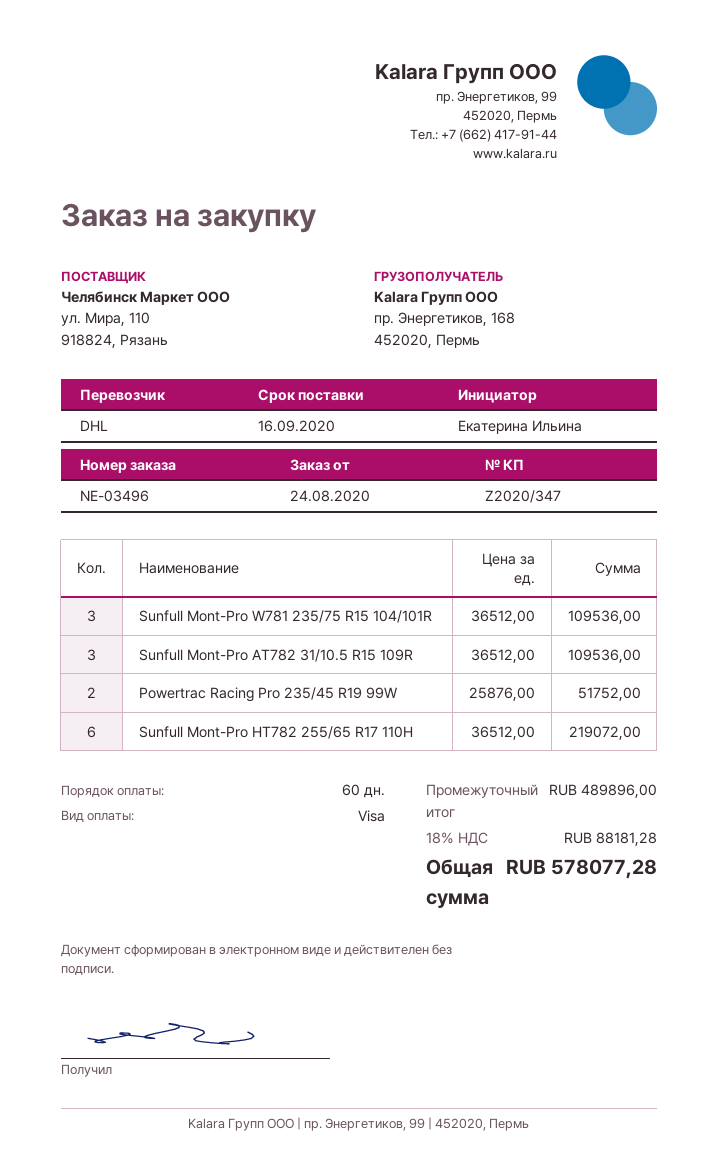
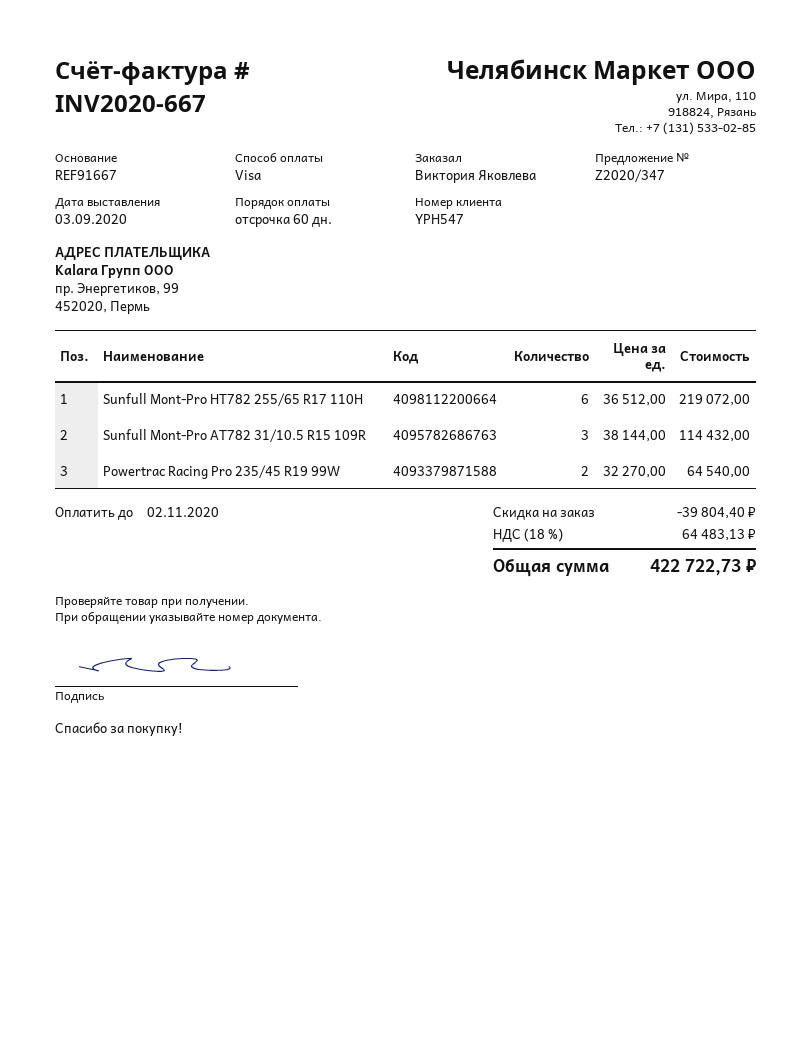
ordered by: Екатерина Ильина -> Виктория Яковлева
Sunfull Mont-Pro W781 235/75 R15 104/101R: 3 x 36512.00 = 109536.00 -> none
Sunfull Mont-Pro AT782 31/10.5 R15 109R: 3 x 36512.00 = 109536.00 -> 3 x 38144.00 = 114432.00
Powertrac Racing Pro 235/45 R19 99W: 2 x 25876.00 = 51752.00 -> 2 x 32270.00 = 64540.00
discount: none -> 39804.40
tax: 18% = 88181.28 -> 18% = 64483.13
total: 578077.28 -> 422722.73

